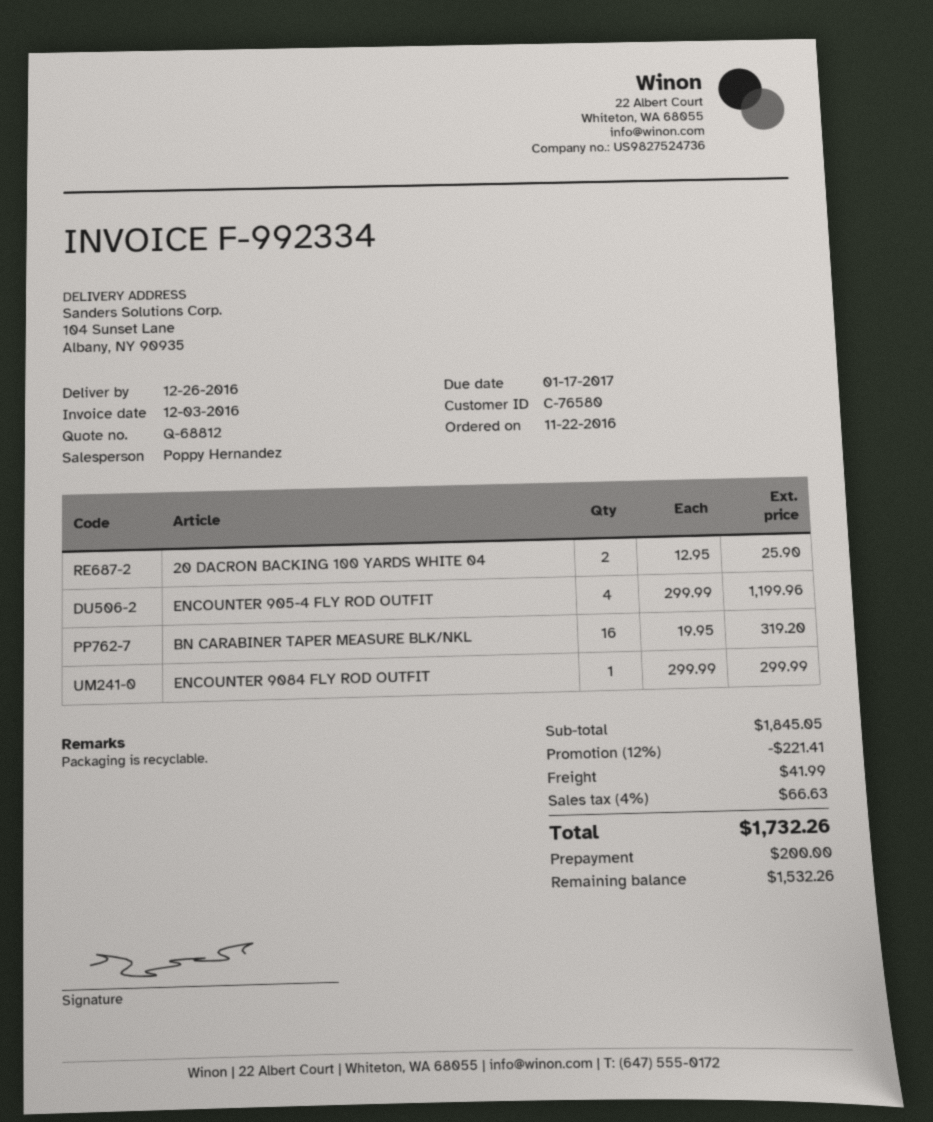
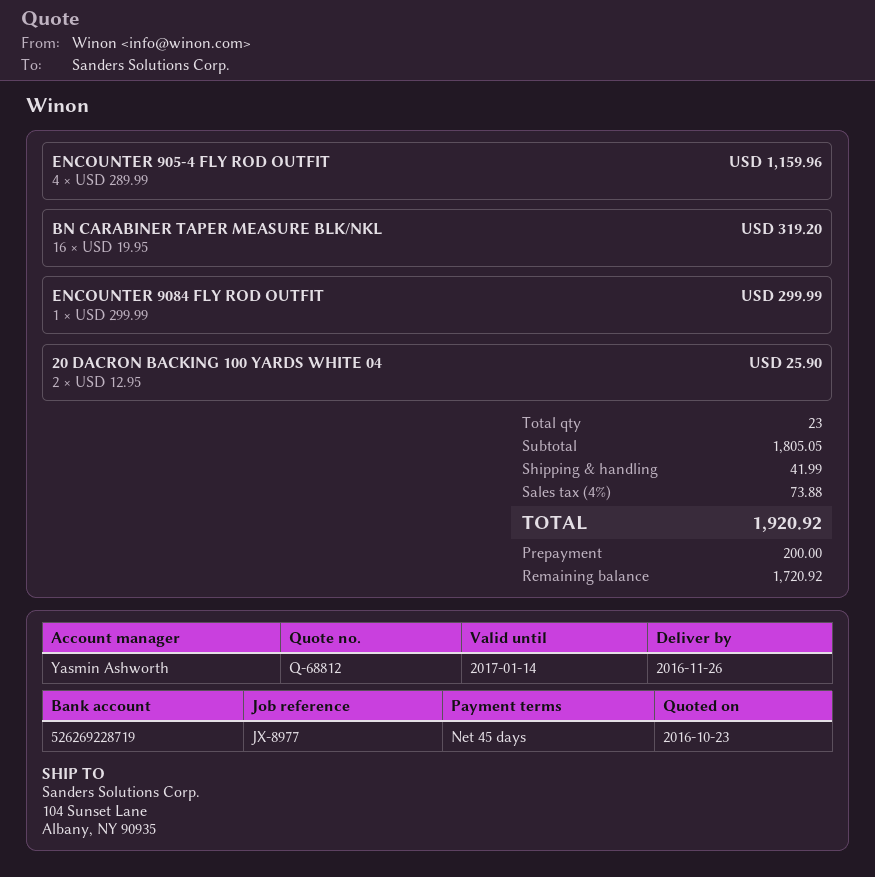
delivery date: 2016-12-26 -> 2016-11-26
sales rep: Poppy Hernandez -> Yasmin Ashworth
ENCOUNTER 905-4 FLY ROD OUTFIT: 4 x 299.99 = 1199.96 -> 4 x 289.99 = 1159.96
subtotal: 1845.05 -> 1805.05
discount: 12% = 221.41 -> none
tax: 4% = 66.63 -> 4% = 73.88
total: 1732.26 -> 1920.92
balance: 1532.26 -> 1720.92

